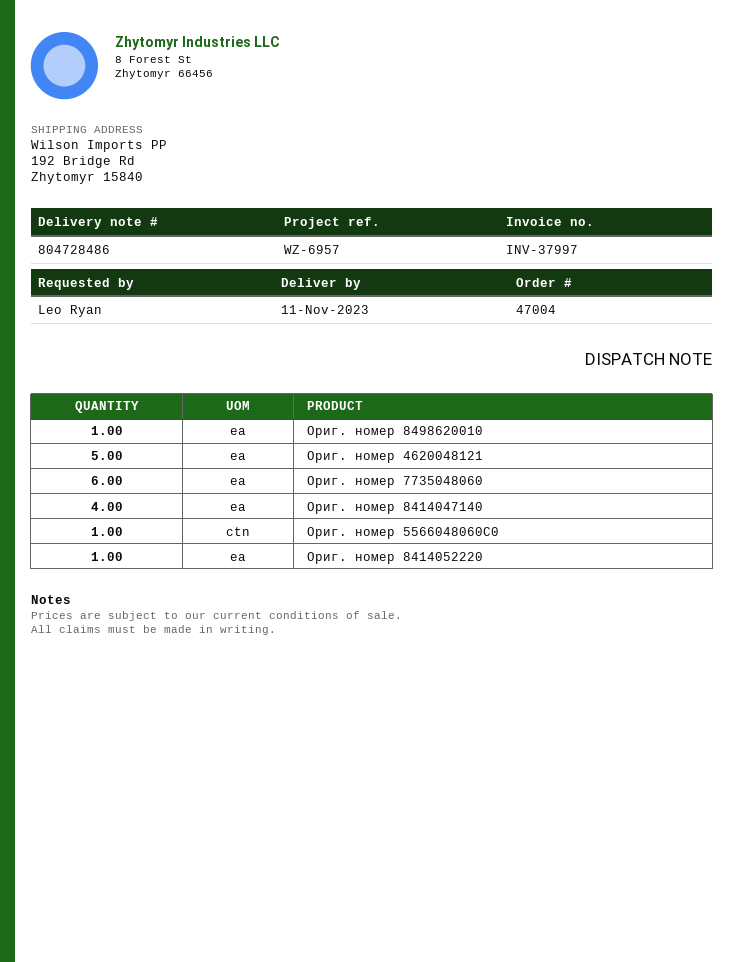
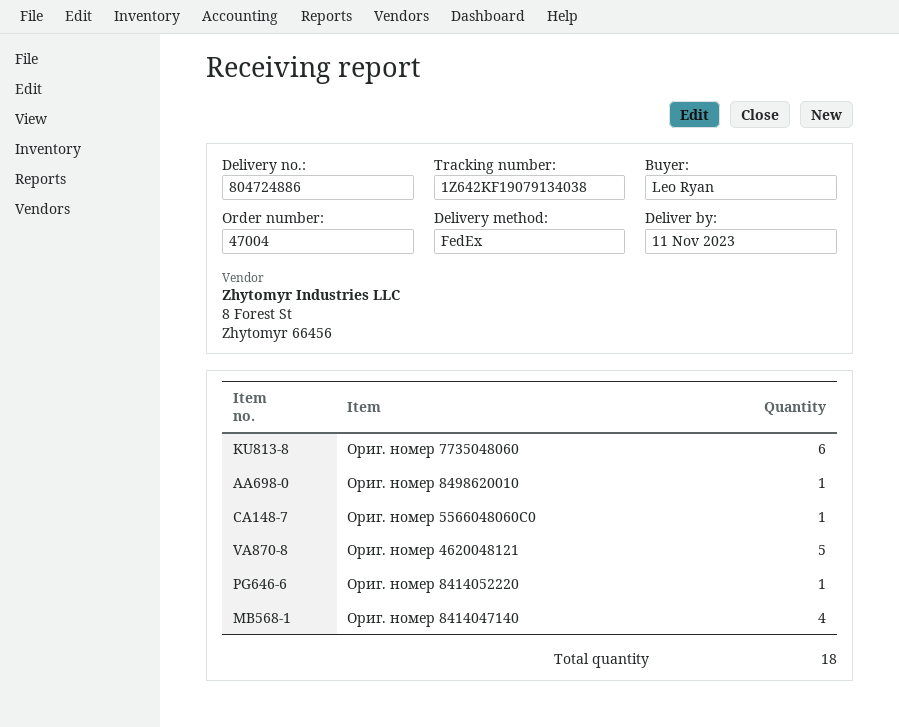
delivery note number: 804728486 -> 804724886

